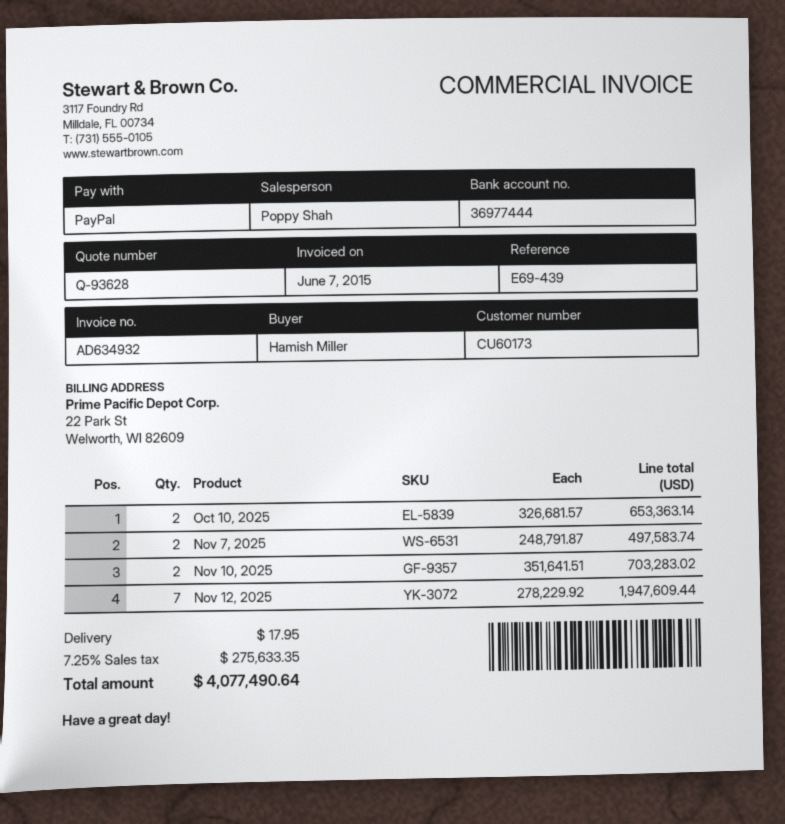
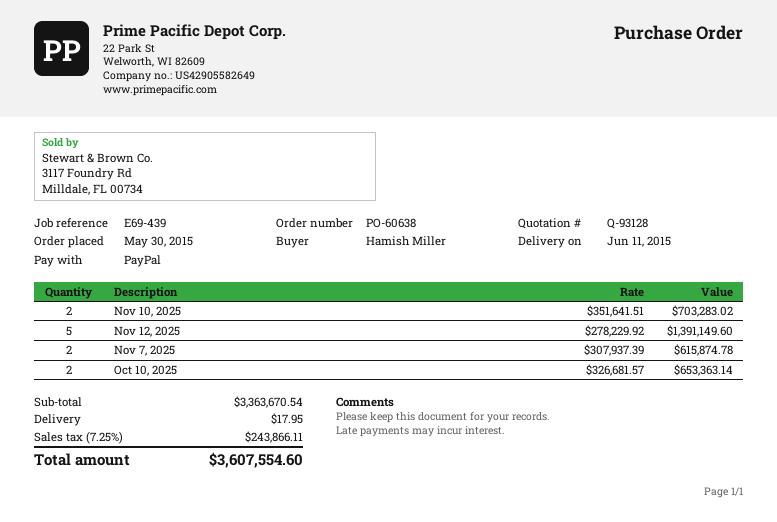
quote number: Q-93628 -> Q-93128
Nov 7, 2025: 2 x 248791.87 = 497583.74 -> 2 x 307937.39 = 615874.78
Nov 12, 2025: 7 x 278229.92 = 1947609.44 -> 5 x 278229.92 = 1391149.60
tax: 7.25% = 275633.35 -> 7.25% = 243866.11
total: 4077490.64 -> 3607554.60

